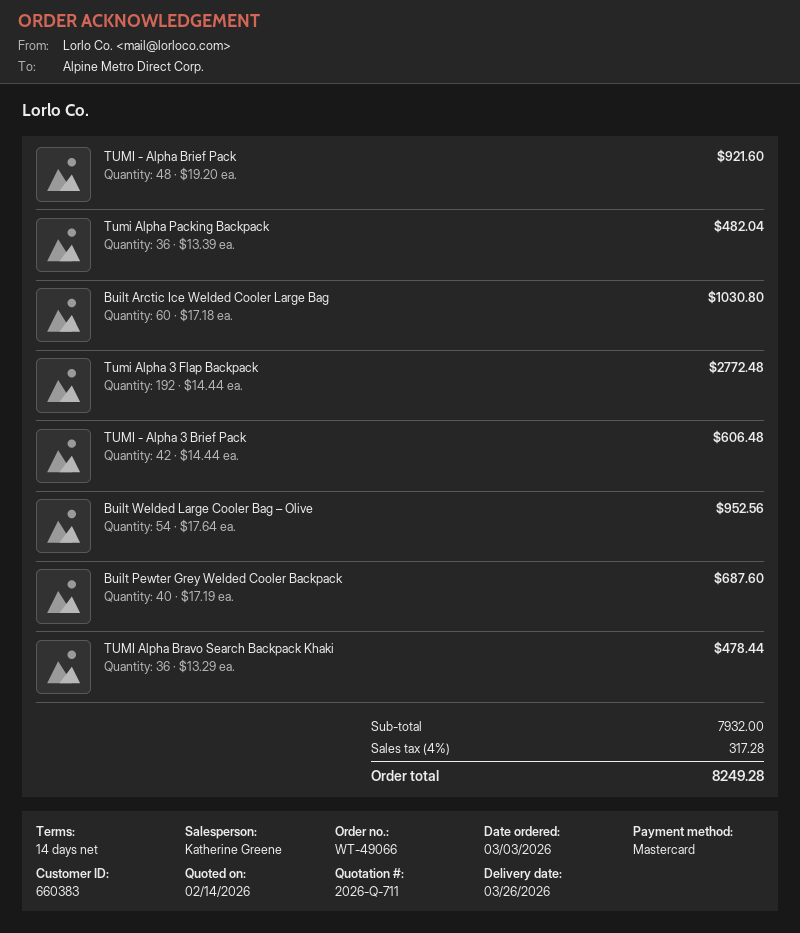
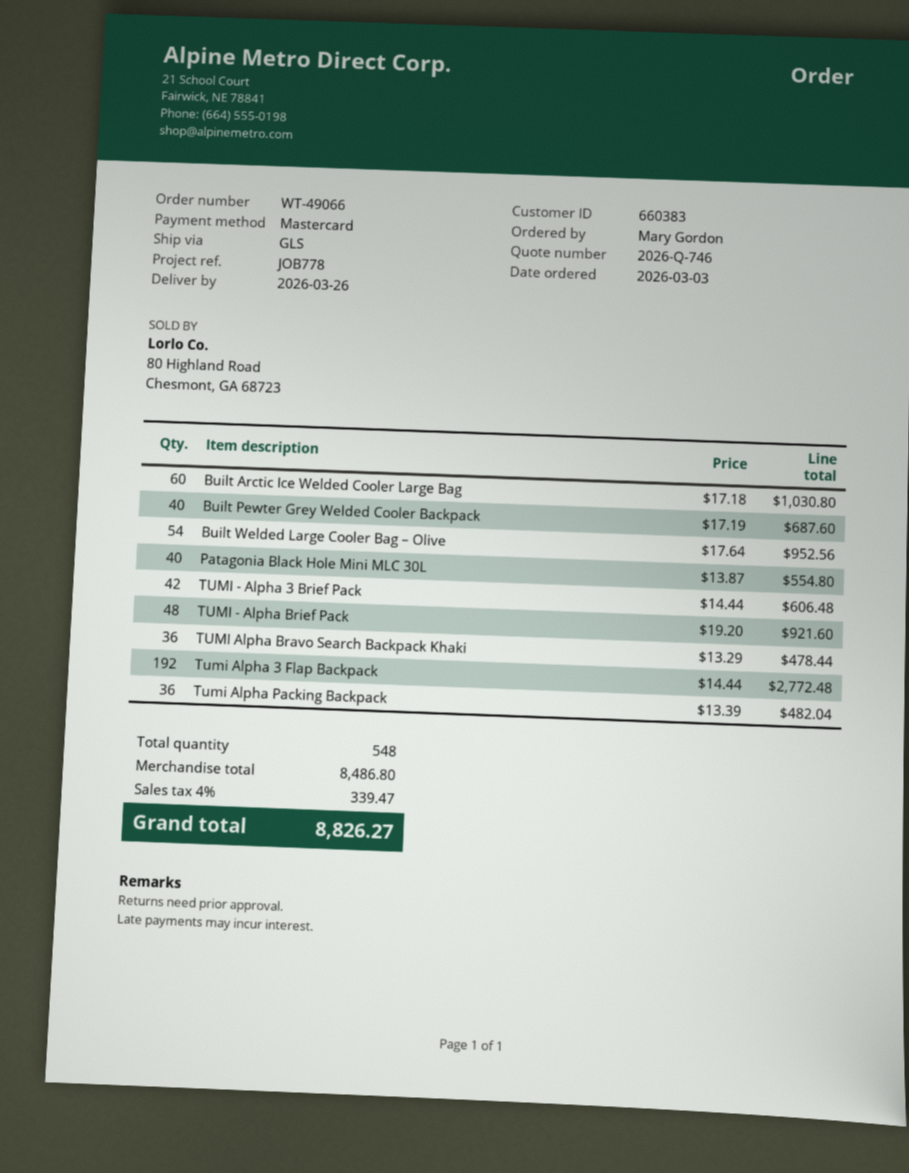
quote number: 2026-Q-711 -> 2026-Q-746
Patagonia Black Hole Mini MLC 30L: none -> 40 x 13.87 = 554.80
subtotal: 7932.00 -> 8486.80
tax: 4% = 317.28 -> 4% = 339.47
total: 8249.28 -> 8826.27

